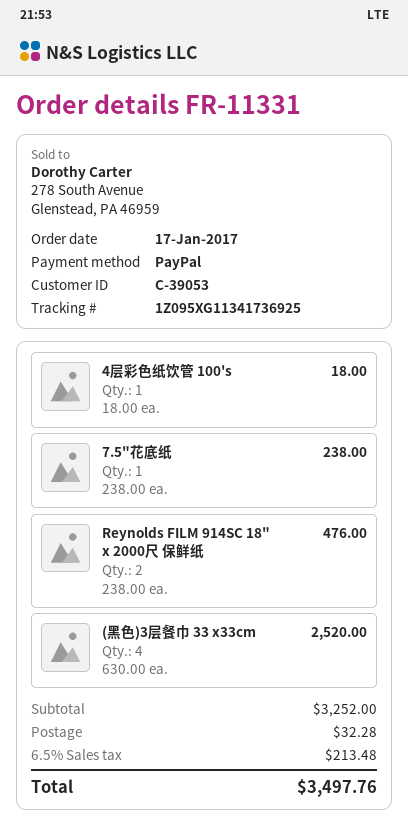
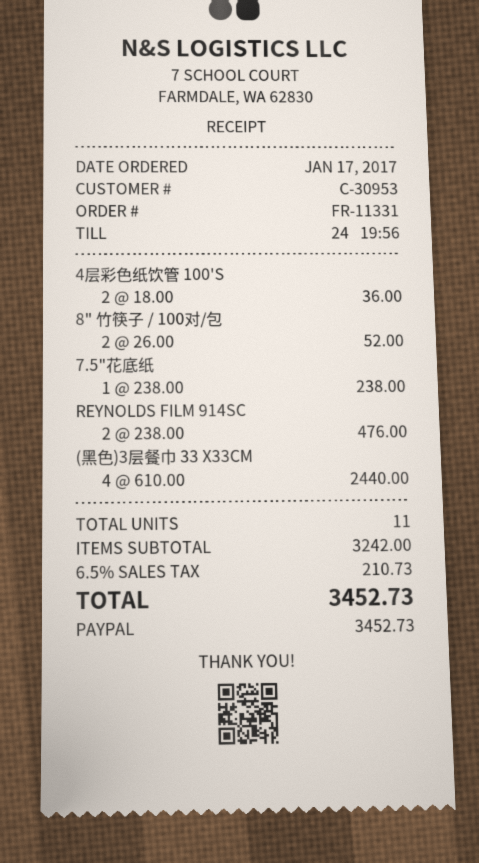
customer number: C-39053 -> C-30953
4层彩色纸饮管 100's: 1 x 18.00 = 18.00 -> 2 x 18.00 = 36.00
(黑色)3层餐巾 33 x33cm: 4 x 630.00 = 2520.00 -> 4 x 610.00 = 2440.00
8" 竹筷子 / 100对/包: none -> 2 x 26.00 = 52.00
subtotal: 3252.00 -> 3242.00
shipping: 32.28 -> none
tax: 6.5% = 213.48 -> 6.5% = 210.73
total: 3497.76 -> 3452.73

